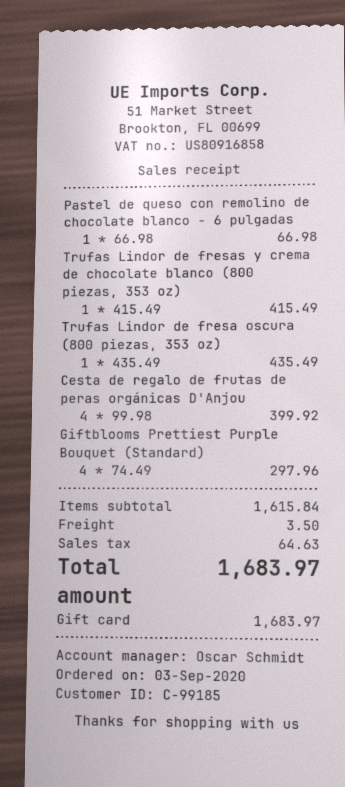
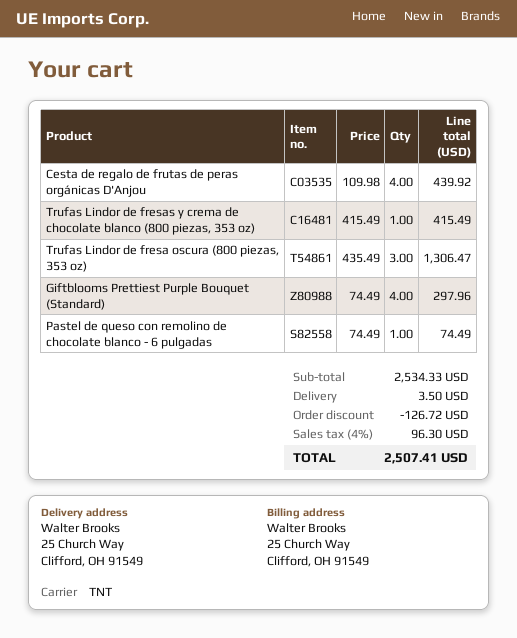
Pastel de queso con remolino de chocolate blanco - 6 pulgadas: 1 x 66.98 = 66.98 -> 1 x 74.49 = 74.49
Trufas Lindor de fresa oscura (800 piezas, 353 oz): 1 x 435.49 = 435.49 -> 3 x 435.49 = 1306.47
Cesta de regalo de frutas de peras orgánicas D'Anjou: 4 x 99.98 = 399.92 -> 4 x 109.98 = 439.92
subtotal: 1615.84 -> 2534.33
discount: none -> 126.72
tax: 64.63 -> 96.30
total: 1683.97 -> 2507.41

